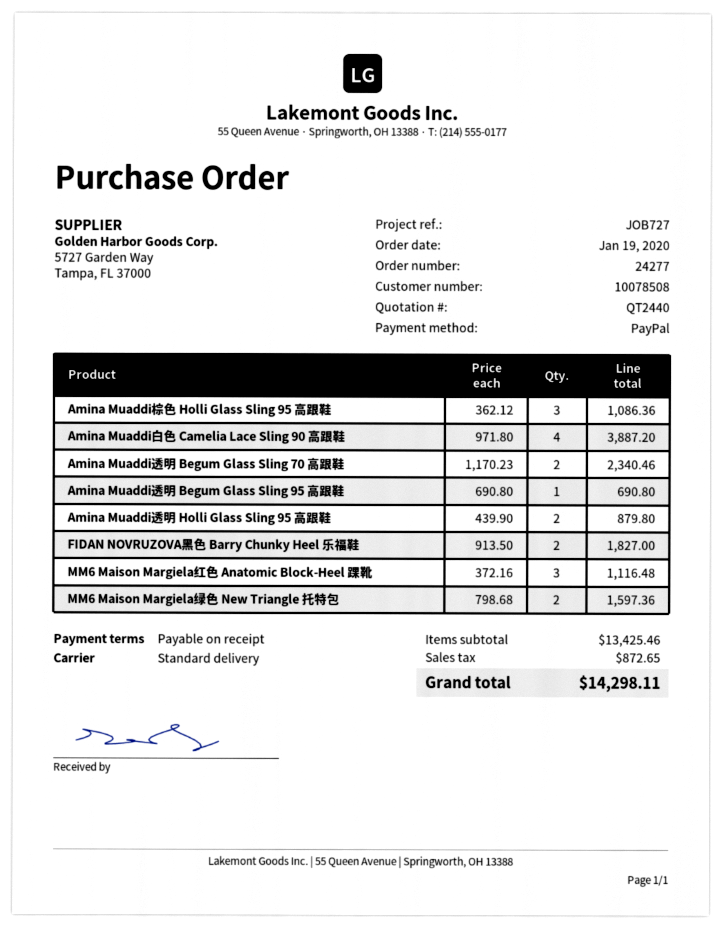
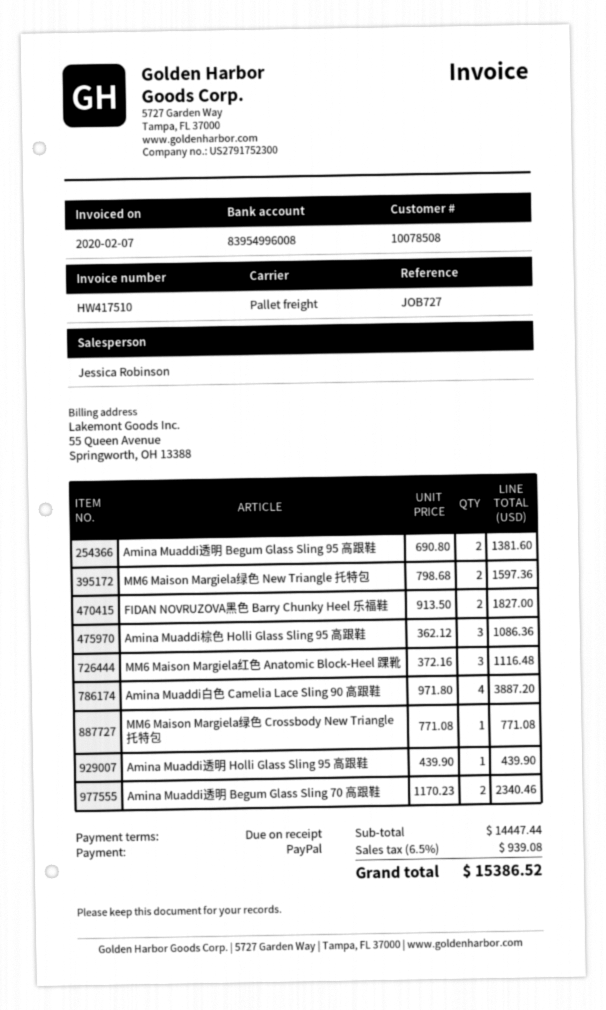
shipping method: standard -> pallet freight
Amina Muaddi透明 Begum Glass Sling 95 高跟鞋: 1 x 690.80 = 690.80 -> 2 x 690.80 = 1381.60
Amina Muaddi透明 Holli Glass Sling 95 高跟鞋: 2 x 439.90 = 879.80 -> 1 x 439.90 = 439.90
MM6 Maison Margiela绿色 Crossbody New Triangle 托特包: none -> 1 x 771.08 = 771.08
subtotal: 13425.46 -> 14447.44
tax: 872.65 -> 939.08
total: 14298.11 -> 15386.52

